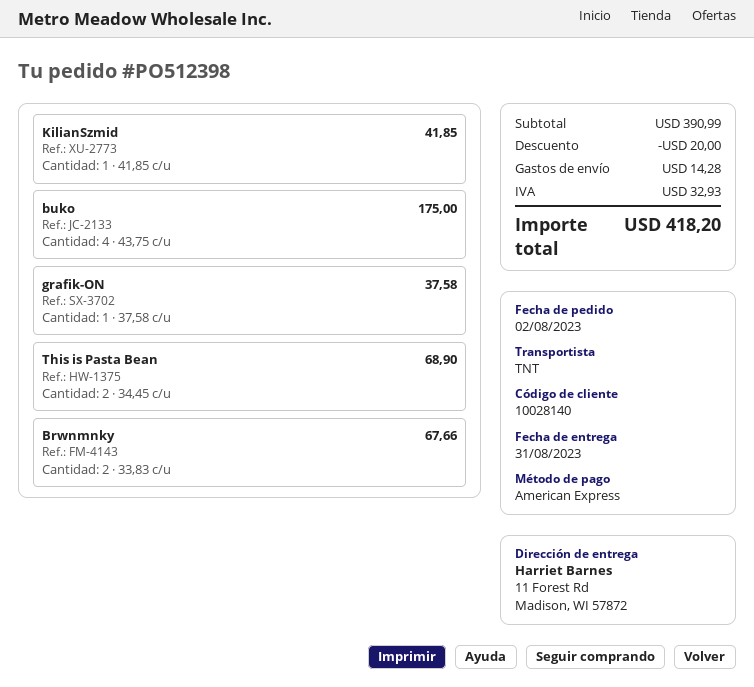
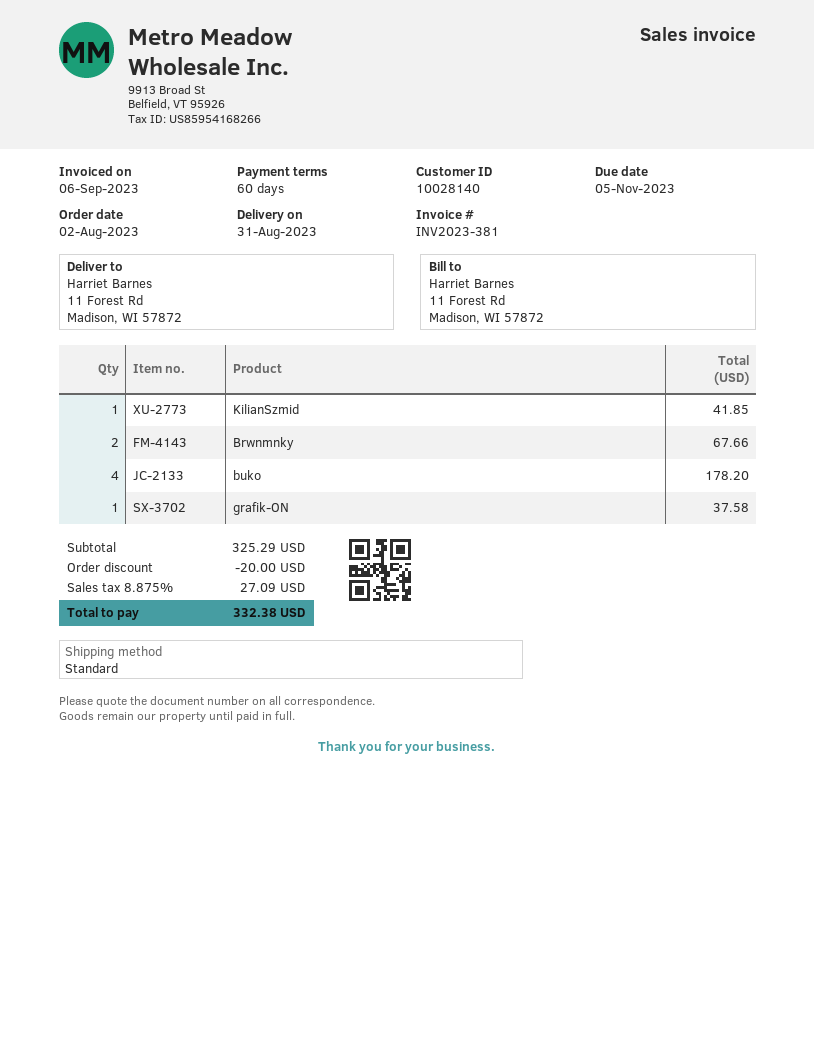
shipping method: TNT -> standard
buko: 4 for 175.00 -> 4 for 178.20
This is Pasta Bean: 2 for 68.90 -> none
subtotal: 390.99 -> 325.29
shipping: 14.28 -> none
tax: 32.93 -> 27.09
total: 418.20 -> 332.38

